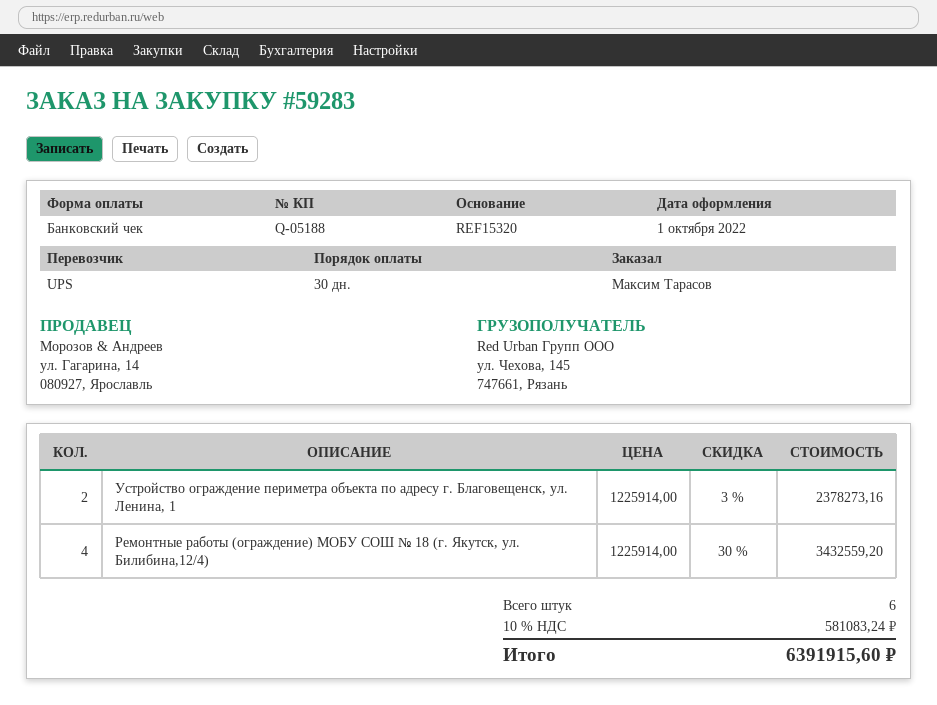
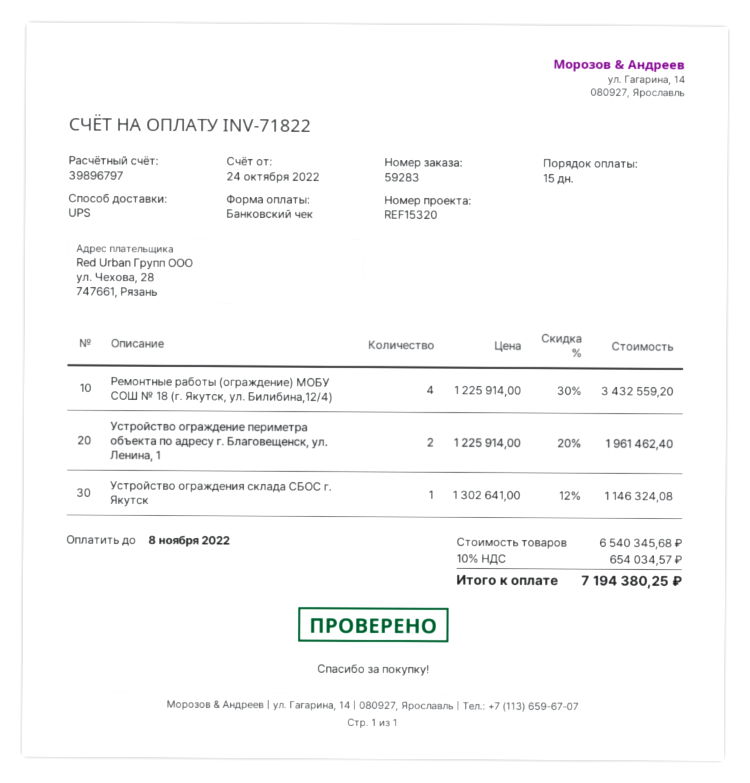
payment terms: 30 days -> 15 days
Устройство ограждение периметра объекта по адресу г. Благовещенск, ул. Ленина, 1: 2 x 1225914.00 - 3% = 2378273.16 -> 2 x 1225914.00 - 20% = 1961462.40
Устройство ограждения склада СБОС г. Якутск: none -> 1 x 1302641.00 - 12% = 1146324.08
tax: 10% = 581083.24 -> 10% = 654034.57
total: 6391915.60 -> 7194380.25

